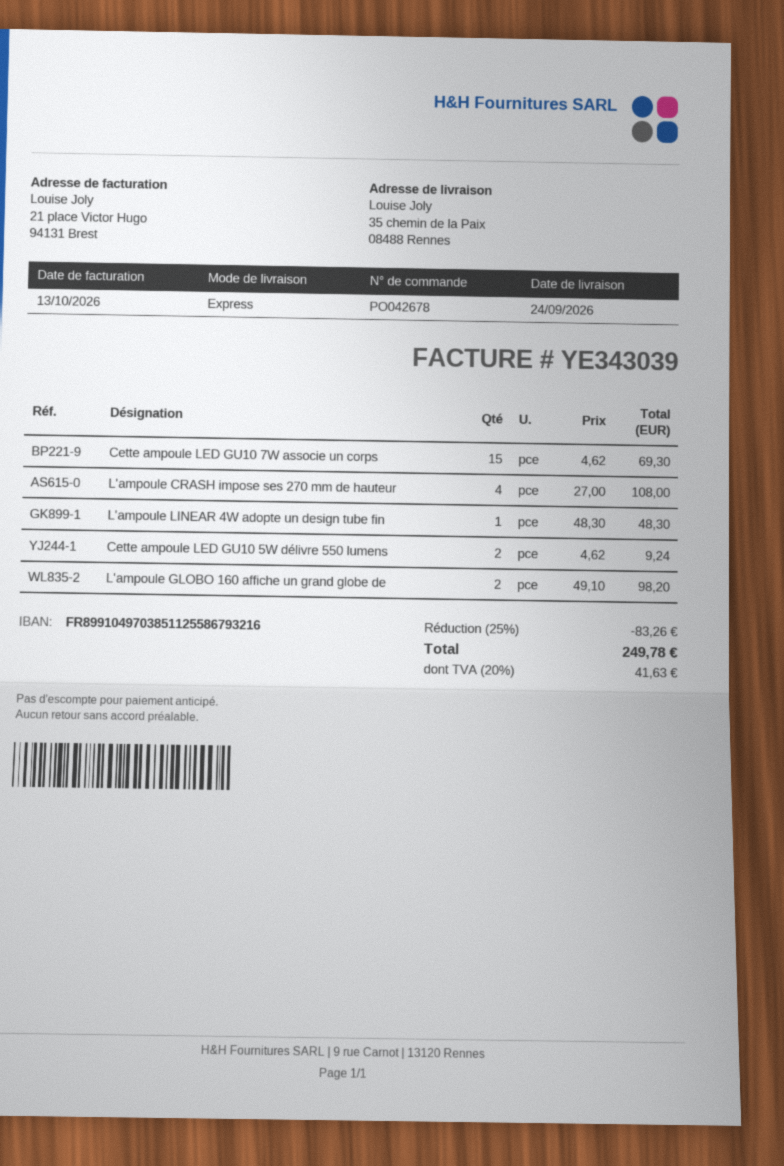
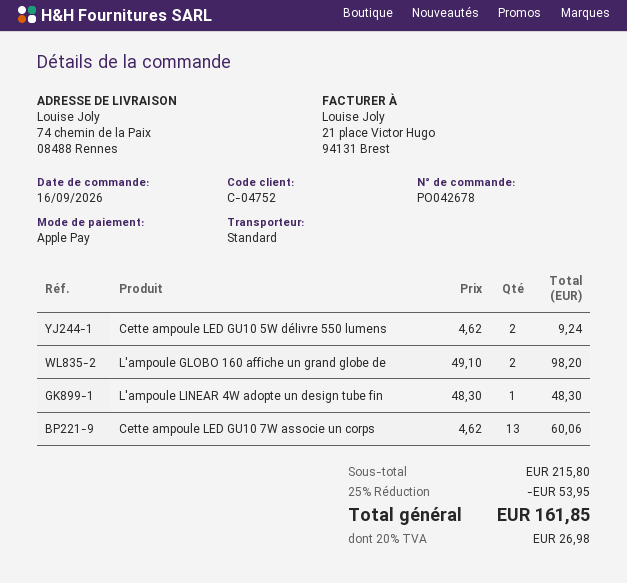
shipping method: express -> standard
ship to: 35 chemin de la Paix, 08488 Rennes -> 74 chemin de la Paix, 08488 Rennes
Cette ampoule LED GU10 7W associe un corps: 15 x 4.62 = 69.30 -> 13 x 4.62 = 60.06
L'ampoule CRASH impose ses 270 mm de hauteur: 4 x 27.00 = 108.00 -> none
discount: 25% = 83.26 -> 25% = 53.95
tax: 20% = 41.63 -> 20% = 26.98
total: 249.78 -> 161.85

